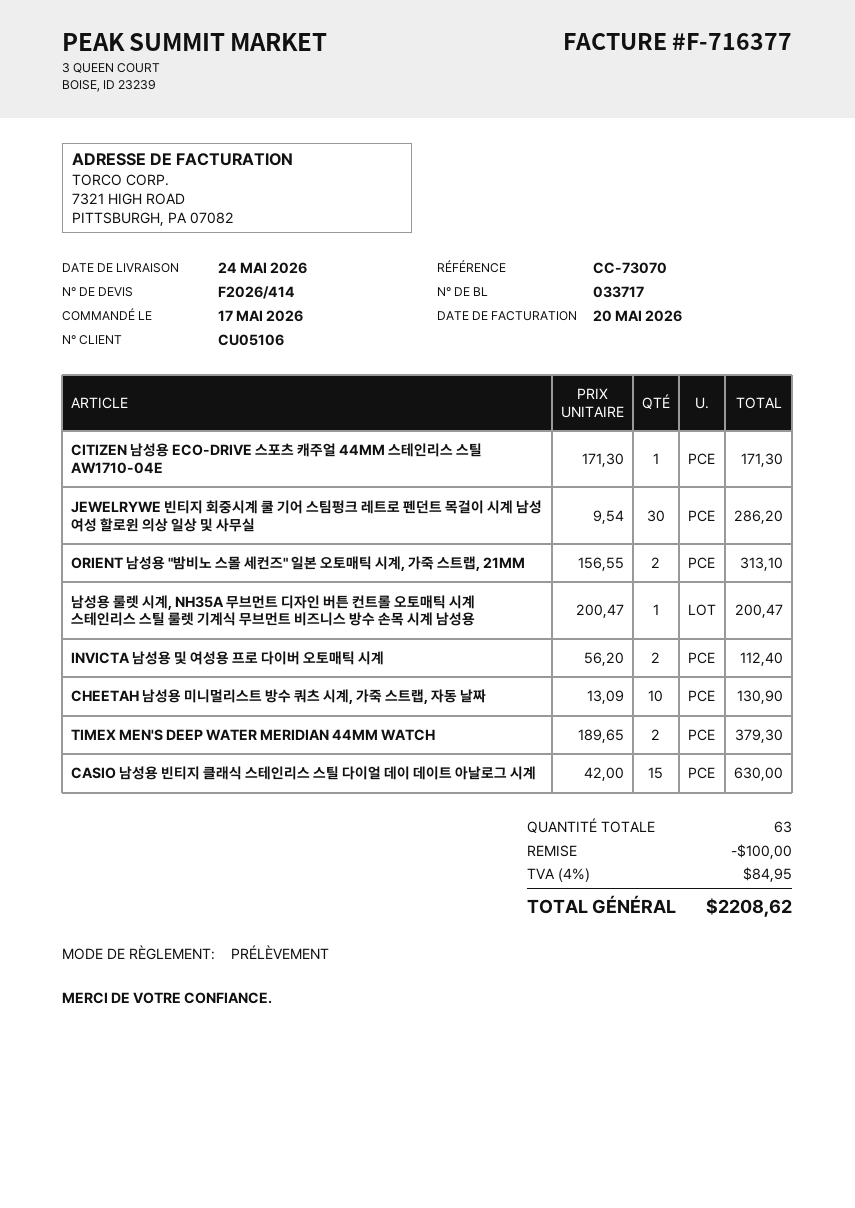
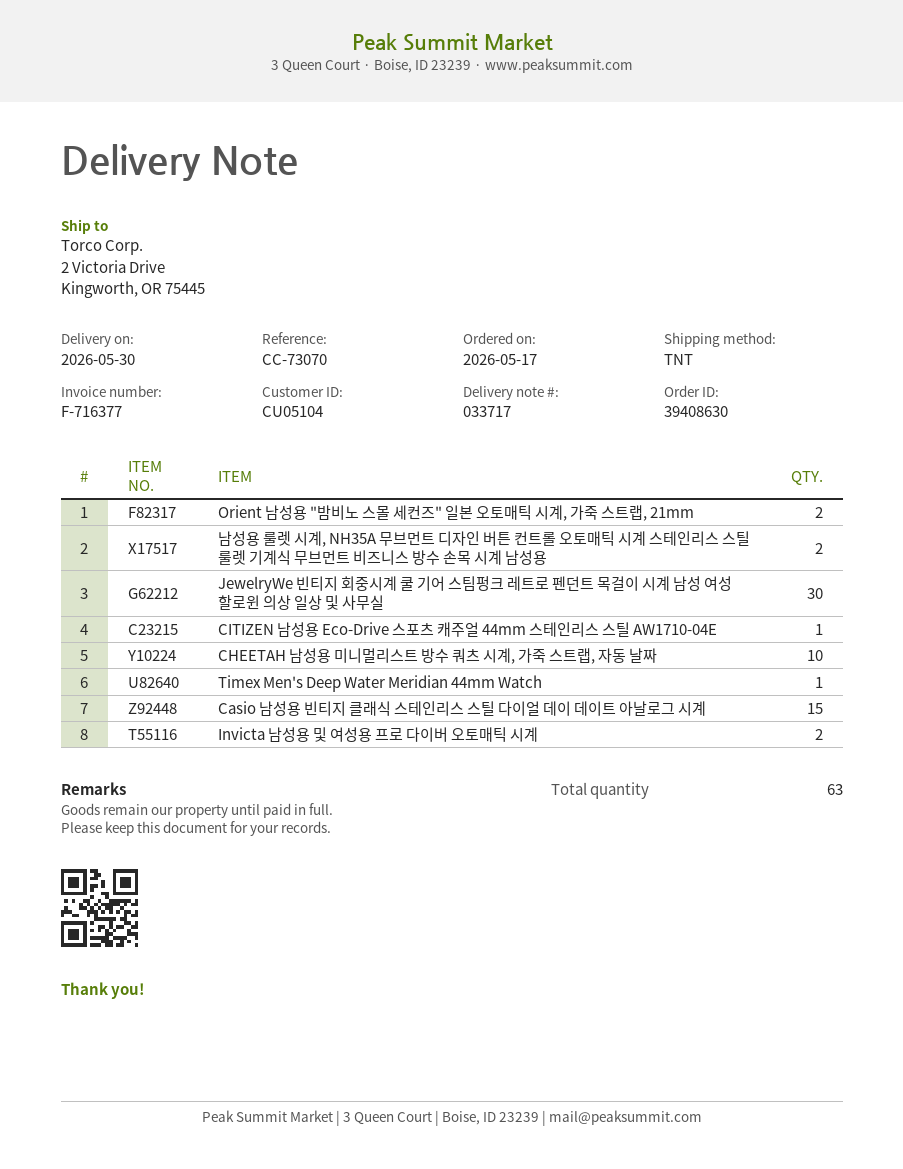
delivery date: 2026-05-24 -> 2026-05-30
customer number: CU05106 -> CU05104
남성용 룰렛 시계, NH35A 무브먼트 디자인 버튼 컨트롤 오토매틱 시계 스테인리스 스틸 룰렛 기계식 무브먼트 비즈니스 방수 손목 시계 남성용: 1 -> 2
TIMEX MEN'S DEEP WATER MERIDIAN 44MM WATCH: 2 -> 1

